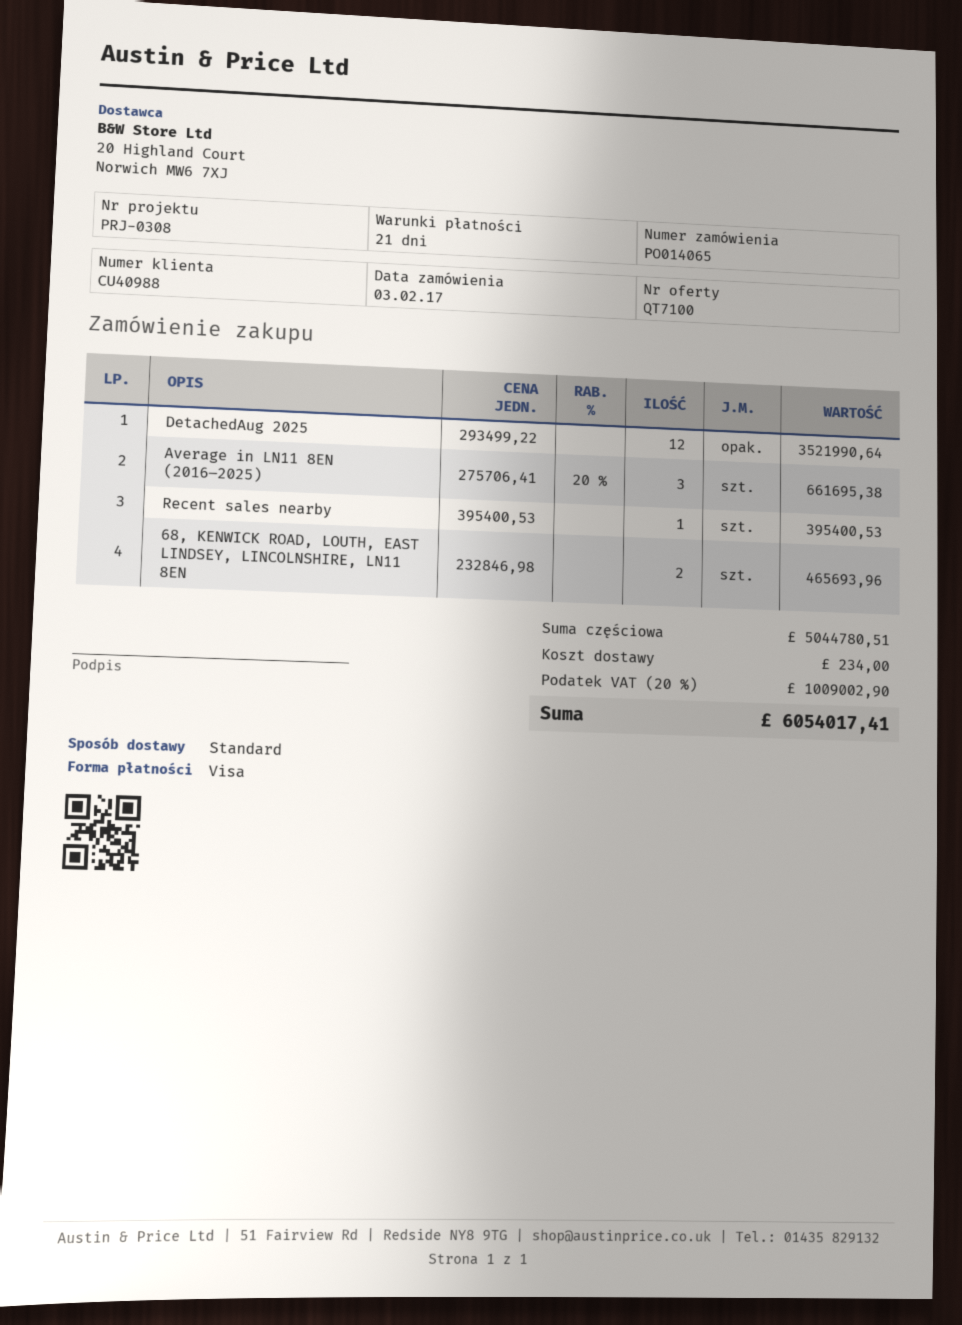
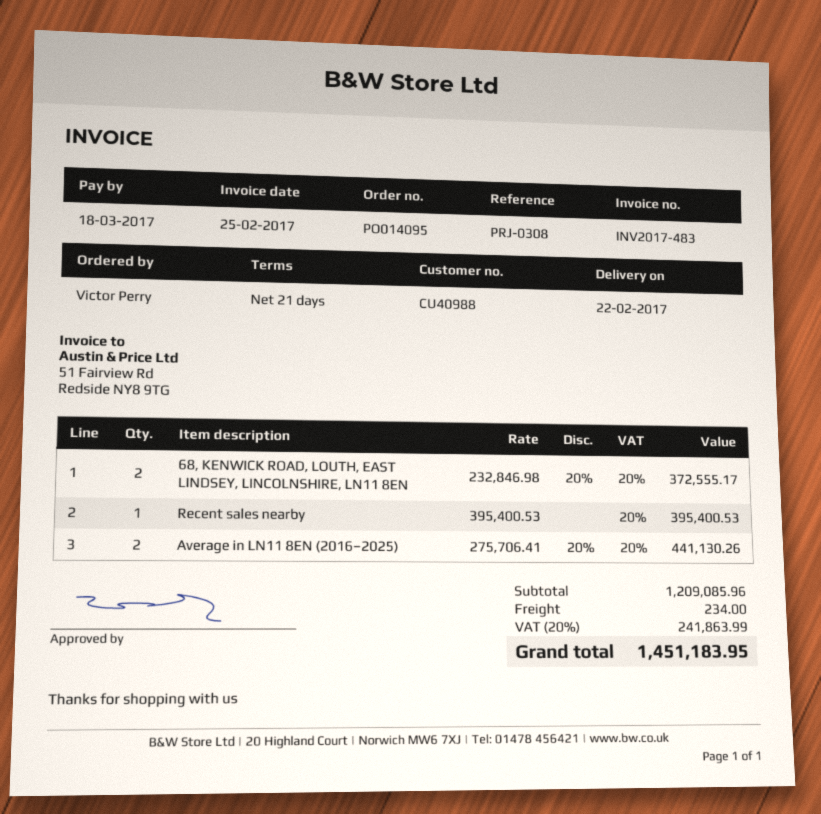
order number: PO014065 -> PO014095
DetachedAug 2025: 12 x 293499.22 = 3521990.64 -> none
Average in LN11 8EN (2016–2025): 3 x 275706.41 - 20% = 661695.38 -> 2 x 275706.41 - 20% = 441130.26
68, KENWICK ROAD, LOUTH, EAST LINDSEY, LINCOLNSHIRE, LN11 8EN: 2 x 232846.98 = 465693.96 -> 2 x 232846.98 - 20% = 372555.17
subtotal: 5044780.51 -> 1209085.96
tax: 20% = 1009002.90 -> 20% = 241863.99
total: 6054017.41 -> 1451183.95

